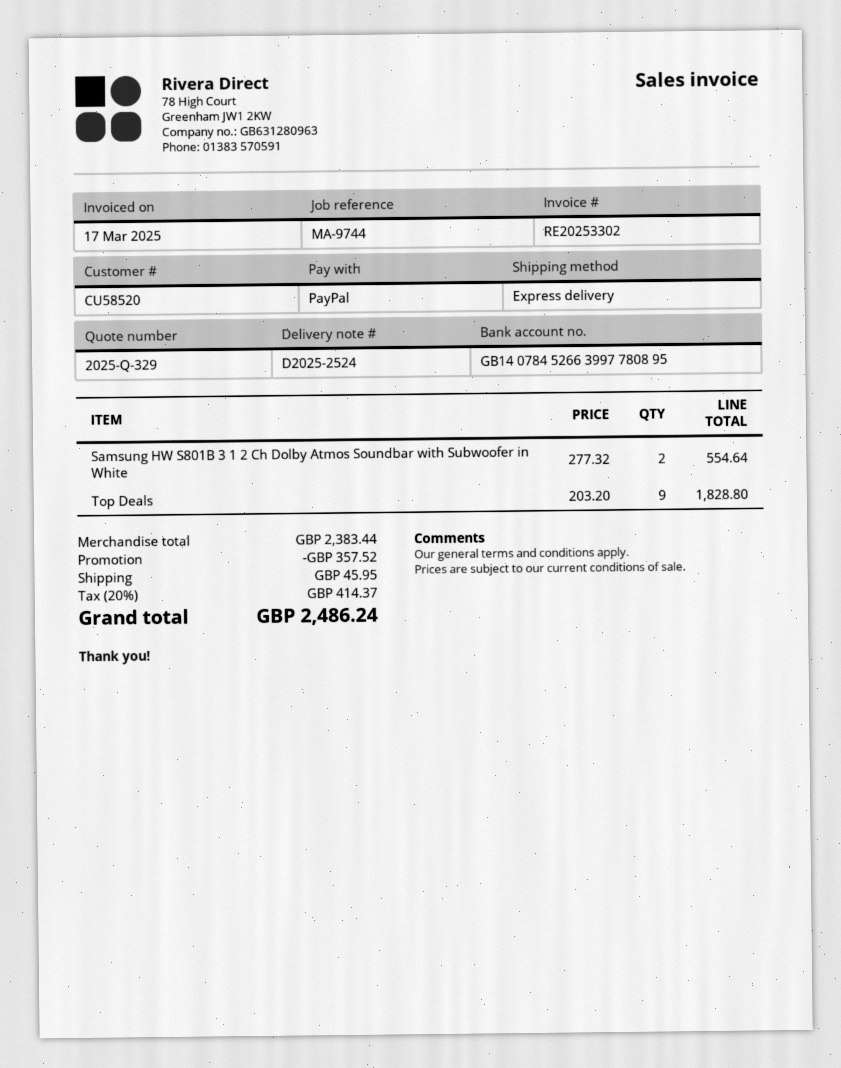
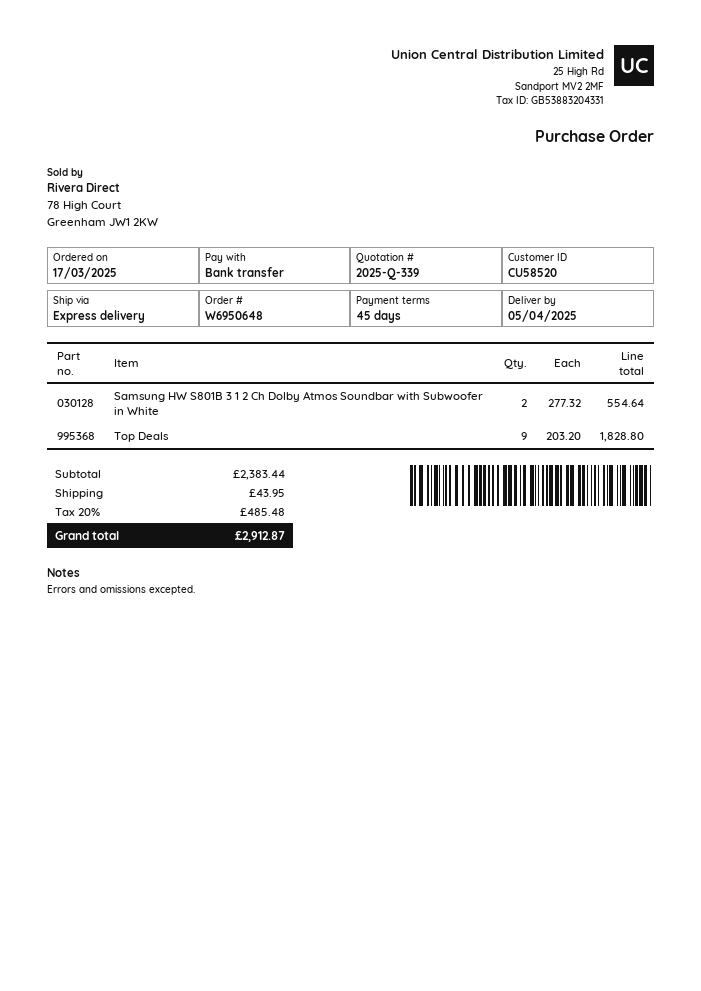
quote number: 2025-Q-329 -> 2025-Q-339
payment method: PayPal -> bank transfer
discount: 357.52 -> none
shipping: 45.95 -> 43.95
tax: 20% = 414.37 -> 20% = 485.48
total: 2486.24 -> 2912.87

